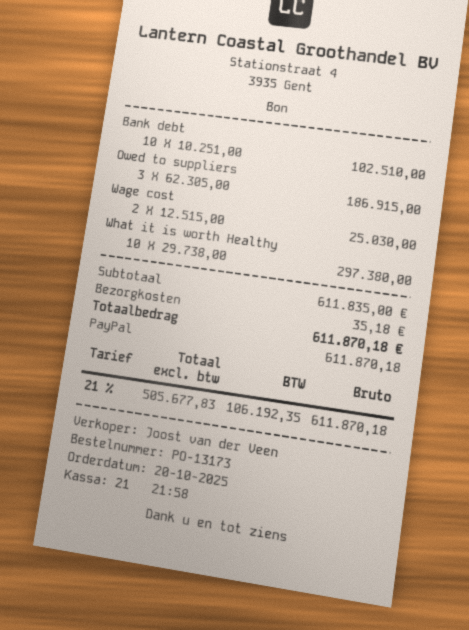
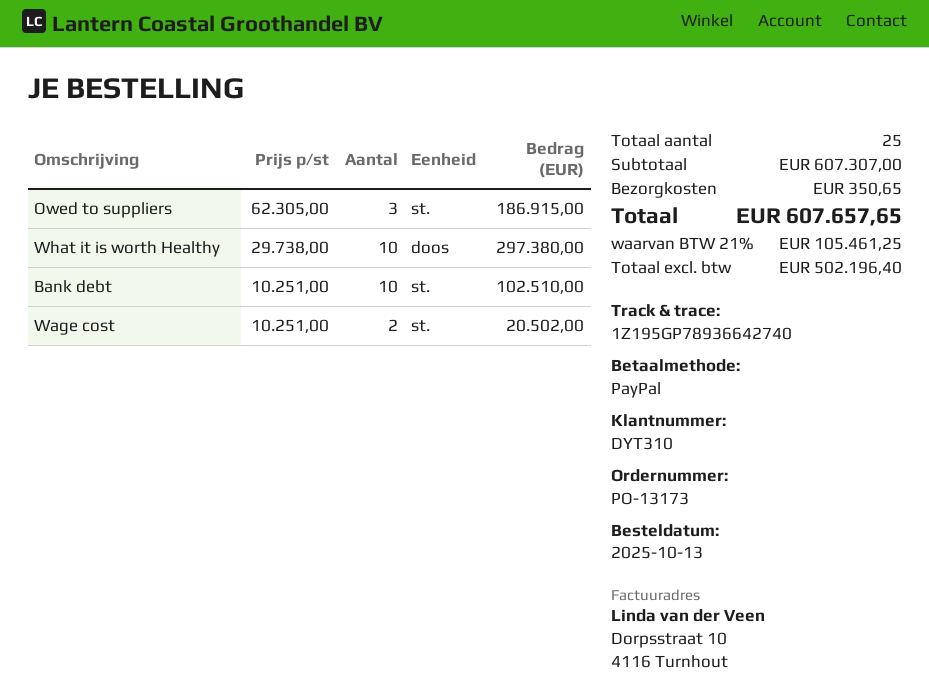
order date: 2025-10-20 -> 2025-10-13
Wage cost: 2 x 12515.00 = 25030.00 -> 2 x 10251.00 = 20502.00
subtotal: 611835.00 -> 607307.00
shipping: 35.18 -> 350.65
net: 505677.83 -> 502196.40
tax: 21% = 106192.35 -> 21% = 105461.25
total: 611870.18 -> 607657.65

